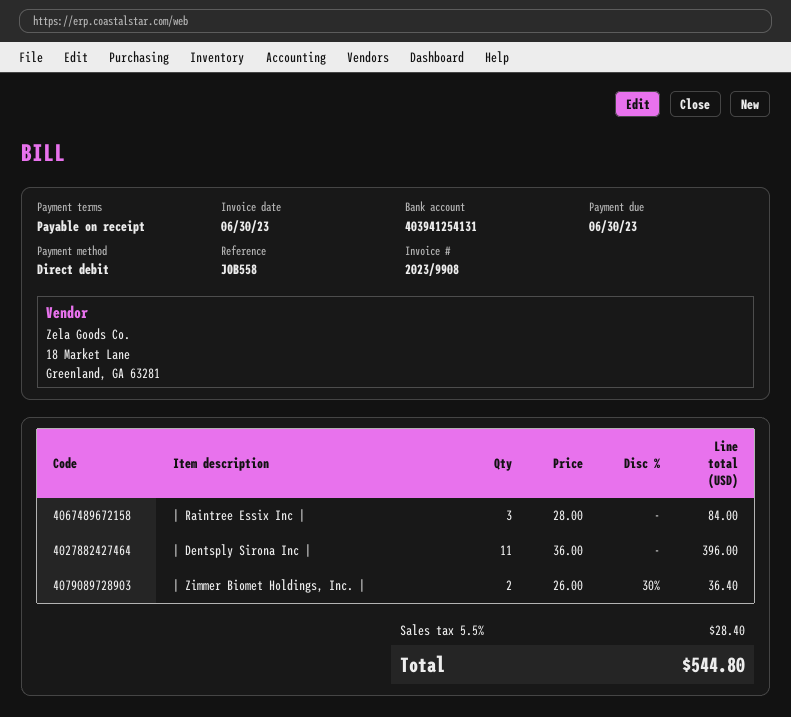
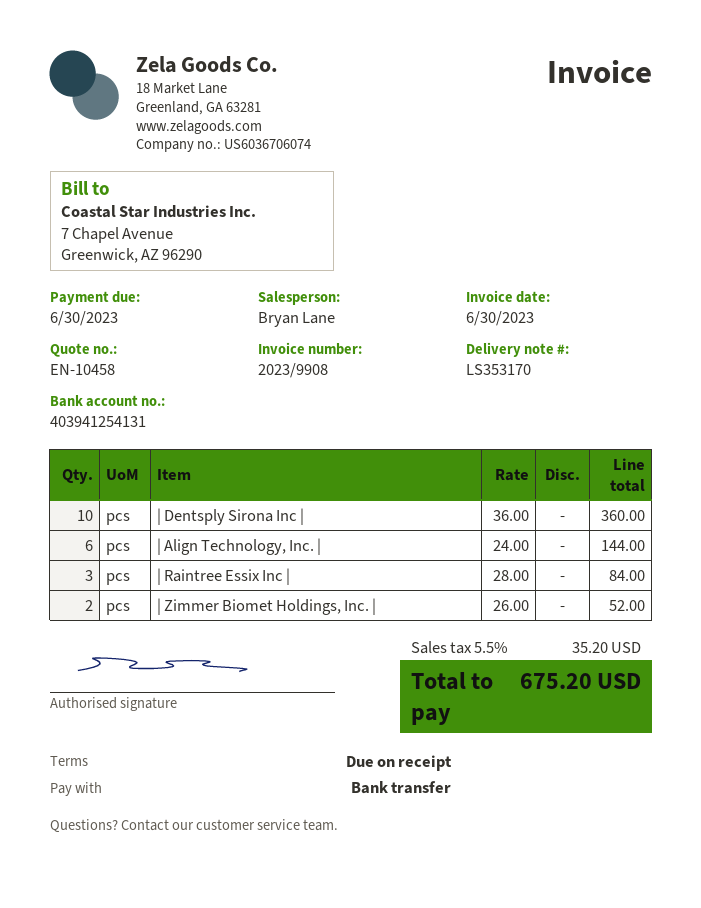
payment method: direct debit -> bank transfer
| Dentsply Sirona Inc |: 11 x 36.00 = 396.00 -> 10 x 36.00 = 360.00
| Zimmer Biomet Holdings, Inc. |: 2 x 26.00 - 30% = 36.40 -> 2 x 26.00 = 52.00
| Align Technology, Inc. |: none -> 6 x 24.00 = 144.00
tax: 5.5% = 28.40 -> 5.5% = 35.20
total: 544.80 -> 675.20

